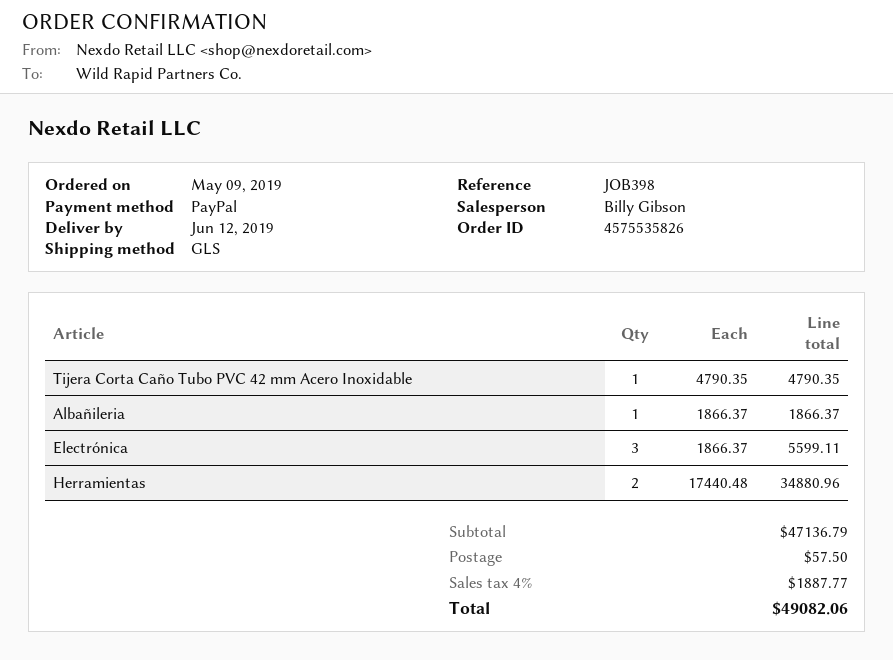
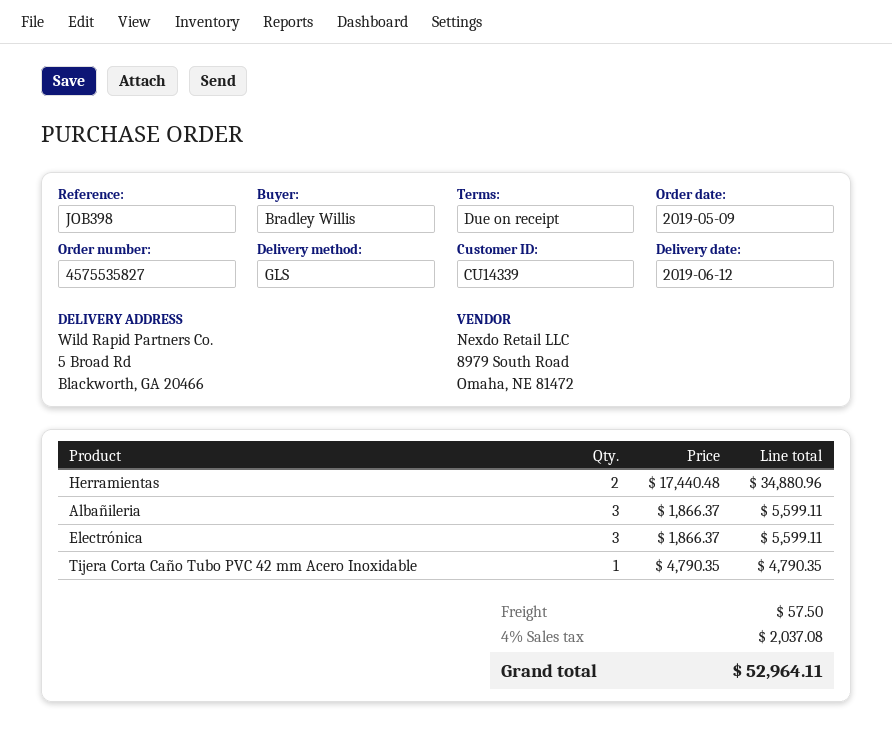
order number: 4575535826 -> 4575535827
Albañileria: 1 x 1866.37 = 1866.37 -> 3 x 1866.37 = 5599.11
tax: 4% = 1887.77 -> 4% = 2037.08
total: 49082.06 -> 52964.11

